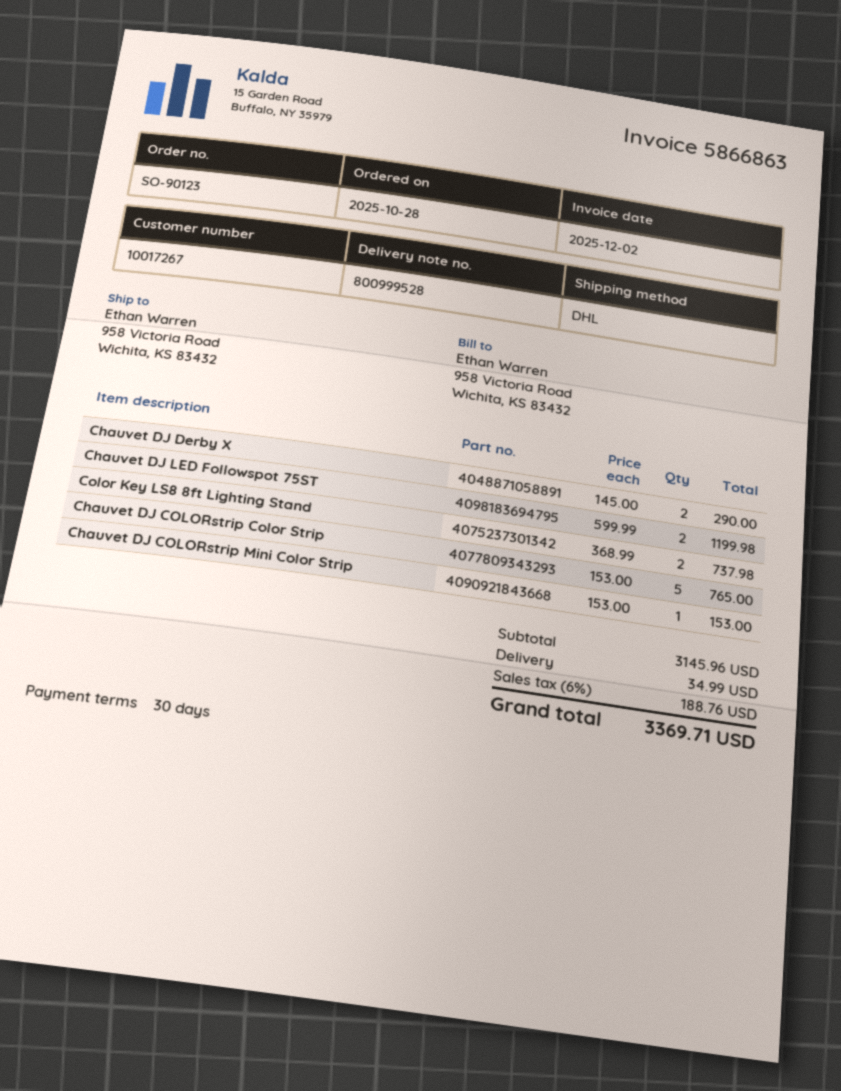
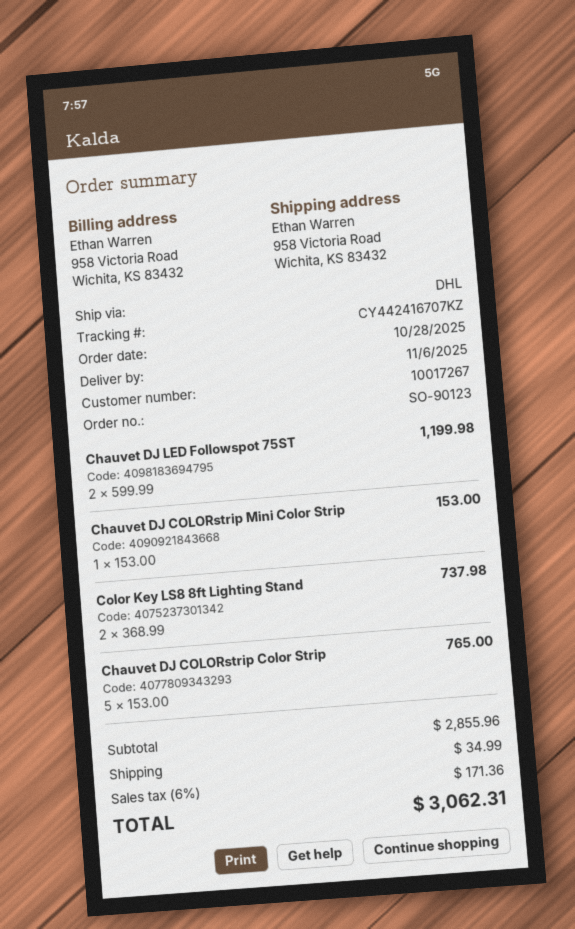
Chauvet DJ Derby X: 2 x 145.00 = 290.00 -> none
subtotal: 3145.96 -> 2855.96
tax: 6% = 188.76 -> 6% = 171.36
total: 3369.71 -> 3062.31

